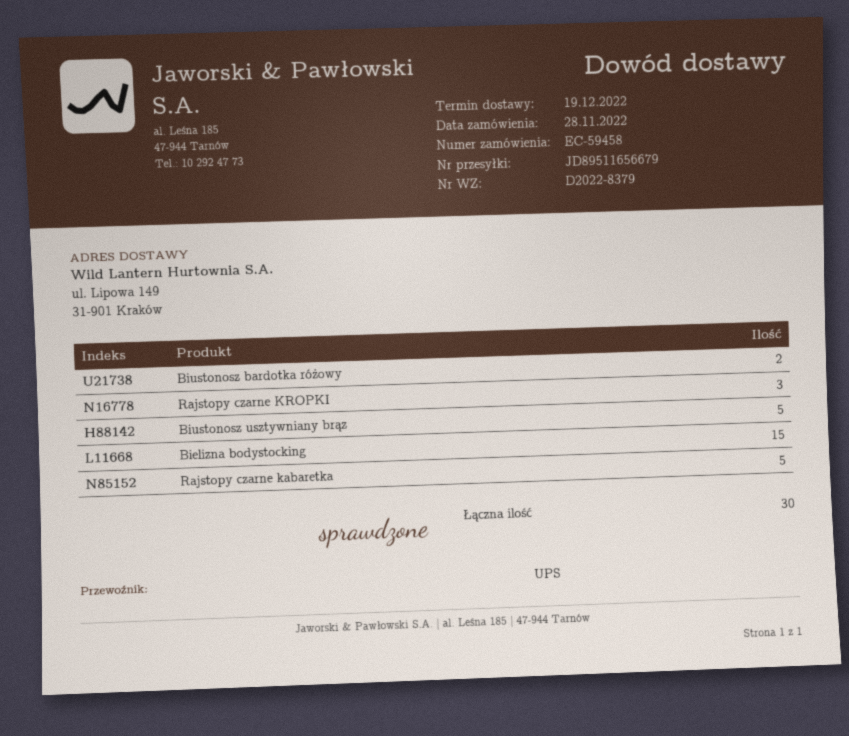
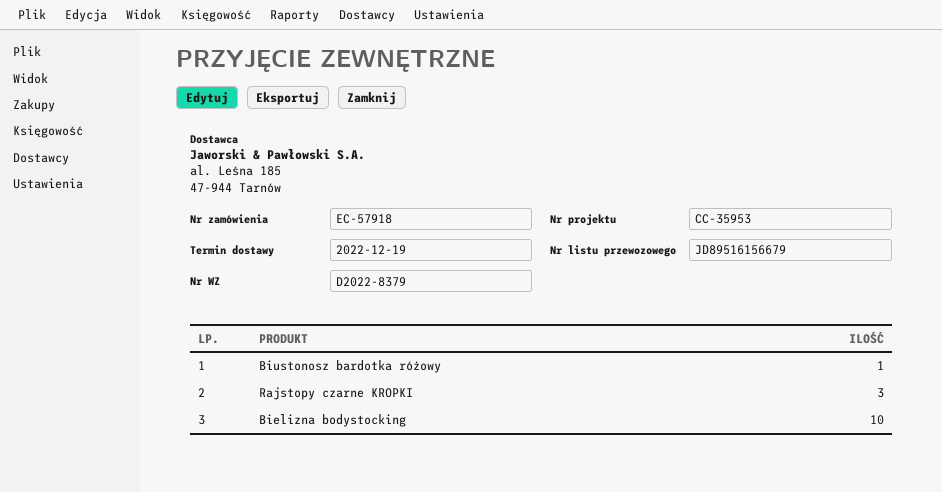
order number: EC-59458 -> EC-57918
tracking number: JD89511656679 -> JD89516156679
Biustonosz bardotka różowy: 2 -> 1
Biustonosz usztywniany brąz: 5 -> none
Bielizna bodystocking: 15 -> 10
Rajstopy czarne kabaretka: 5 -> none

